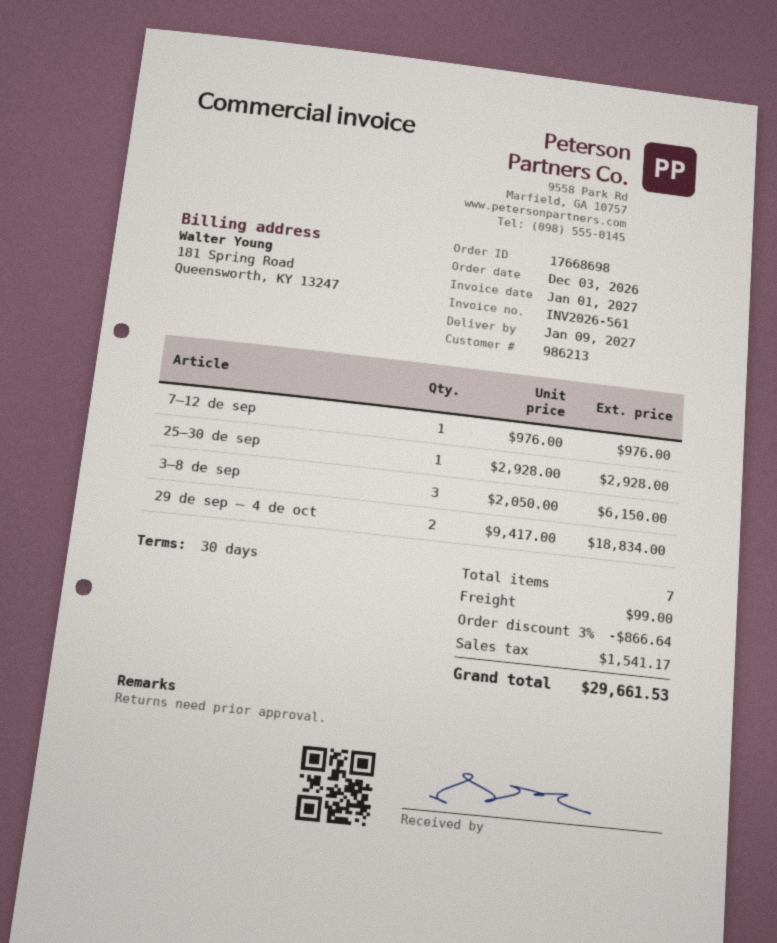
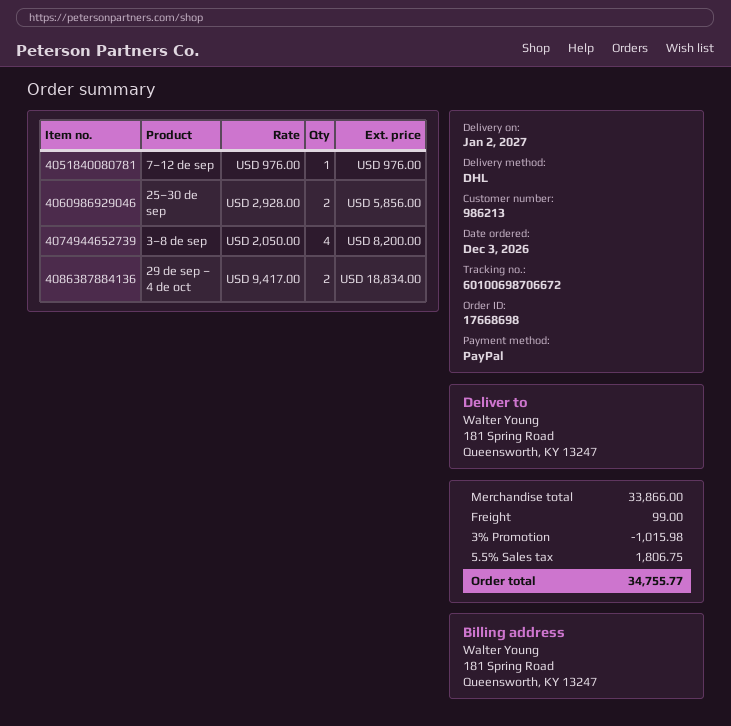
delivery date: 2027-01-09 -> 2027-01-02
25–30 de sep: 1 x 2928.00 = 2928.00 -> 2 x 2928.00 = 5856.00
3–8 de sep: 3 x 2050.00 = 6150.00 -> 4 x 2050.00 = 8200.00
discount: 3% = 866.64 -> 3% = 1015.98
tax: 1541.17 -> 1806.75
total: 29661.53 -> 34755.77

